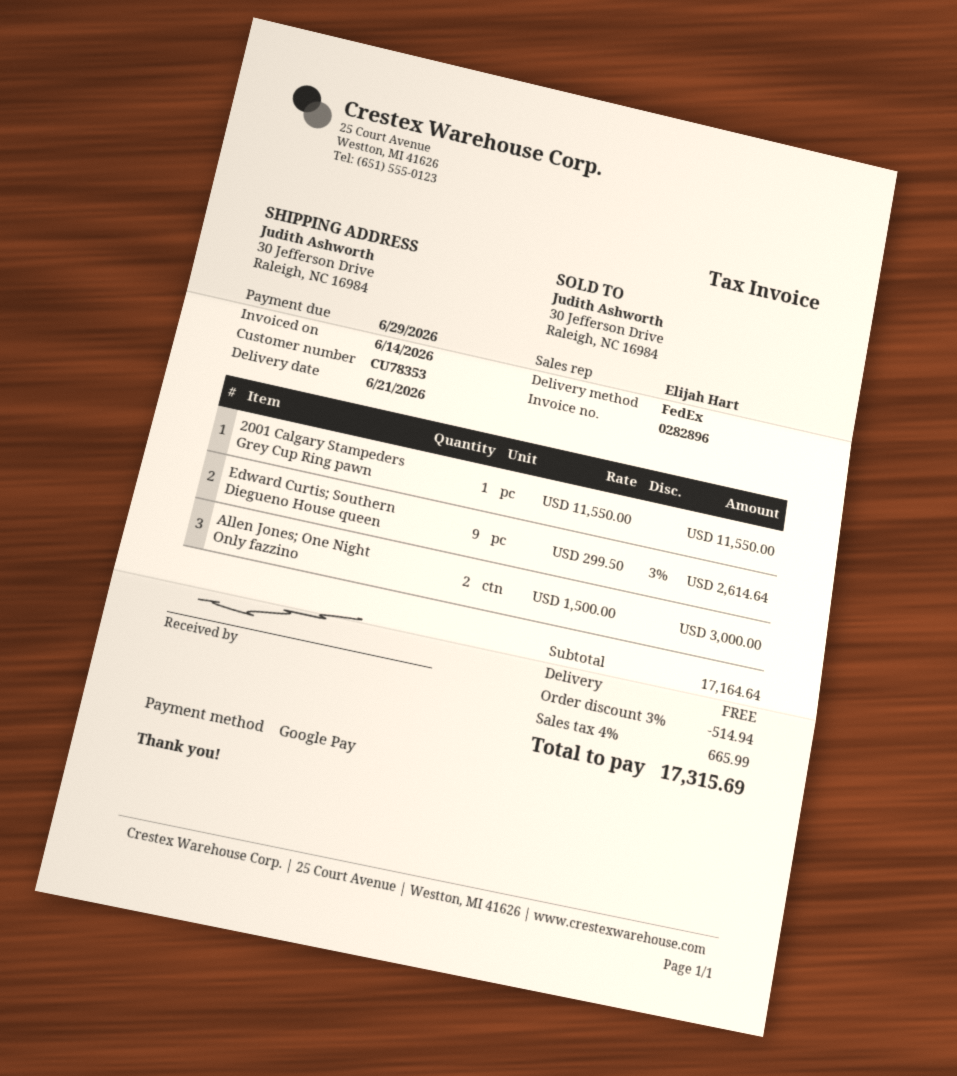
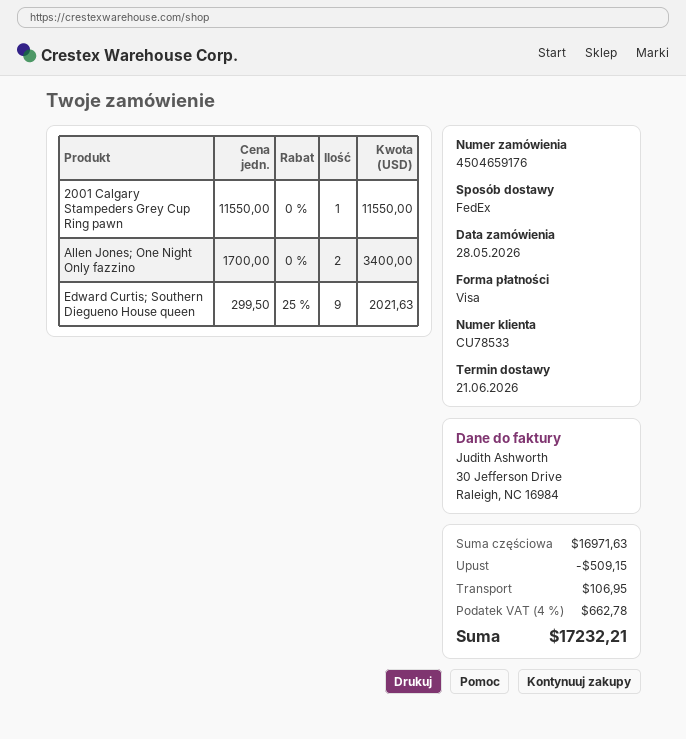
customer number: CU78353 -> CU78533
payment method: Google Pay -> Visa
Edward Curtis; Southern Diegueno House queen: 9 x 299.50 - 3% = 2614.64 -> 9 x 299.50 - 25% = 2021.63
Allen Jones; One Night Only fazzino: 2 x 1500.00 = 3000.00 -> 2 x 1700.00 = 3400.00
subtotal: 17164.64 -> 16971.63
discount: 514.94 -> 509.15
shipping: 0.00 -> 106.95
tax: 4% = 665.99 -> 4% = 662.78
total: 17315.69 -> 17232.21

